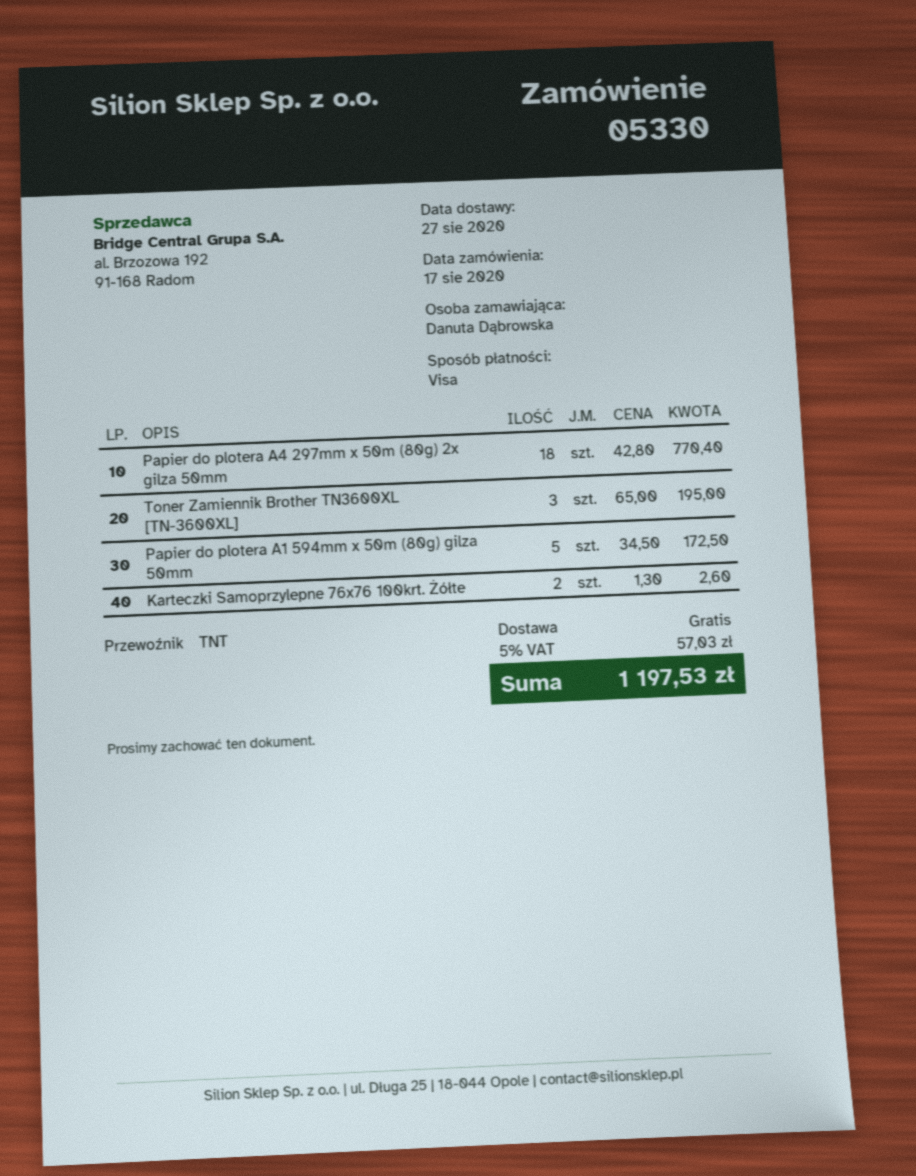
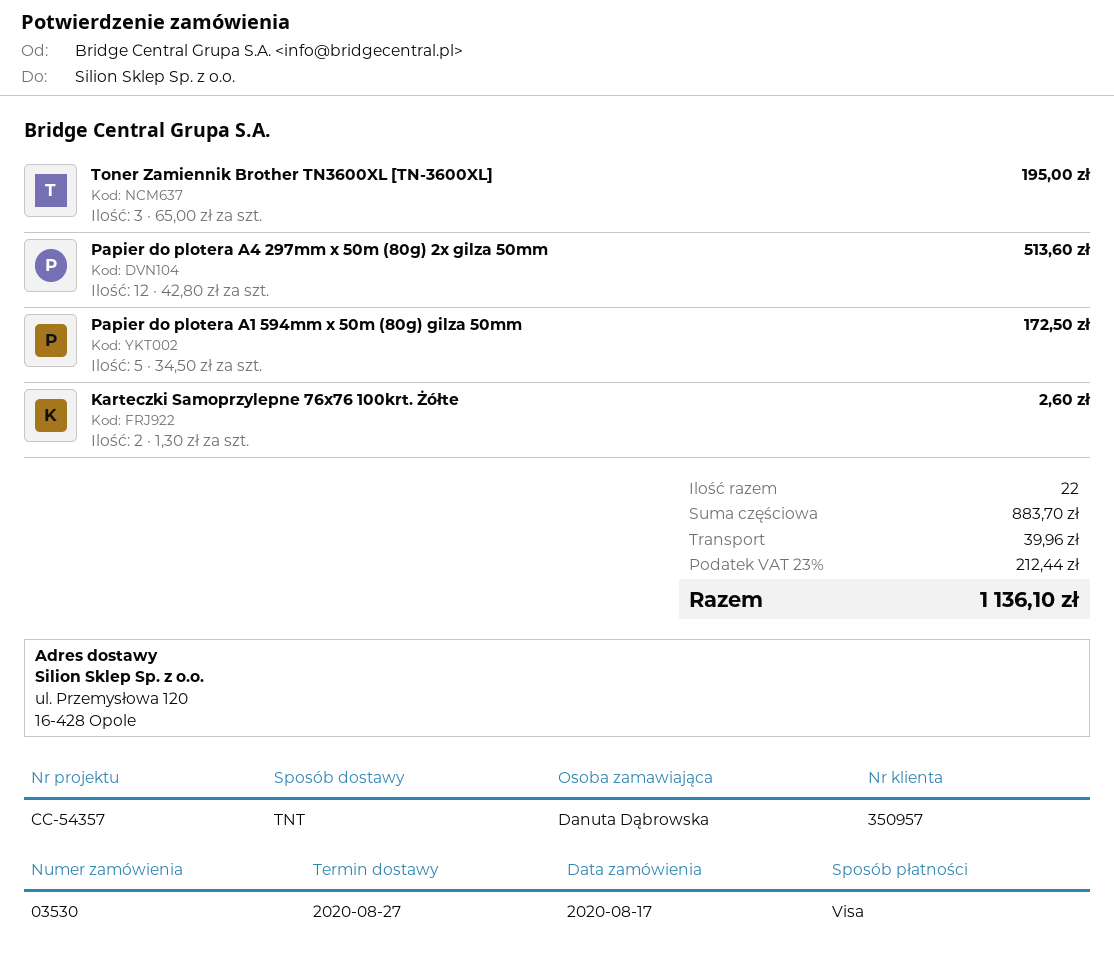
order number: 05330 -> 03530
Papier do plotera A4 297mm x 50m (80g) 2x gilza 50mm: 18 x 42.80 = 770.40 -> 12 x 42.80 = 513.60
shipping: 0.00 -> 39.96
tax: 5% = 57.03 -> 23% = 212.44
total: 1197.53 -> 1136.10

